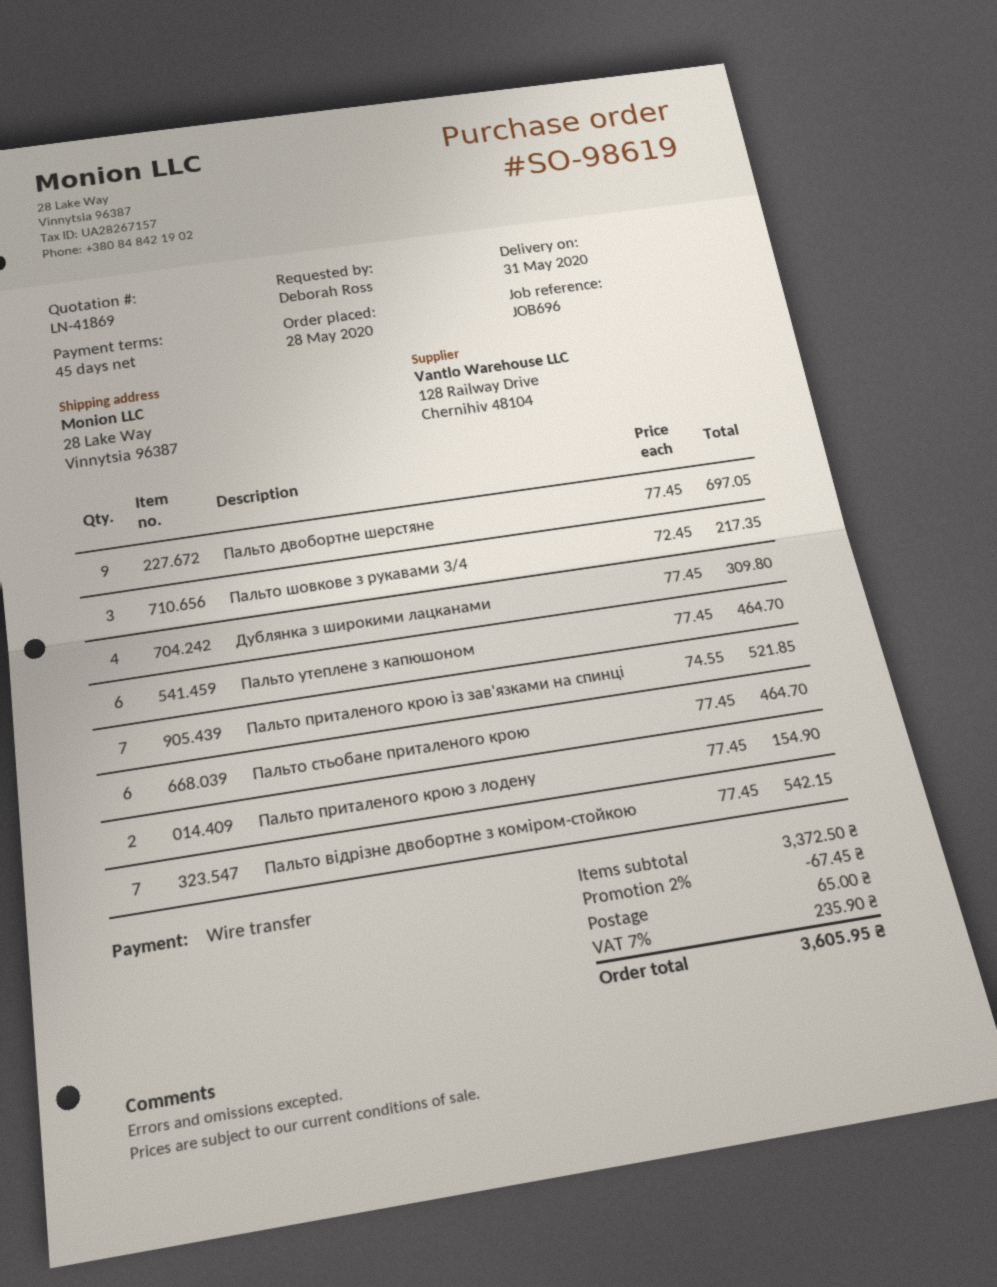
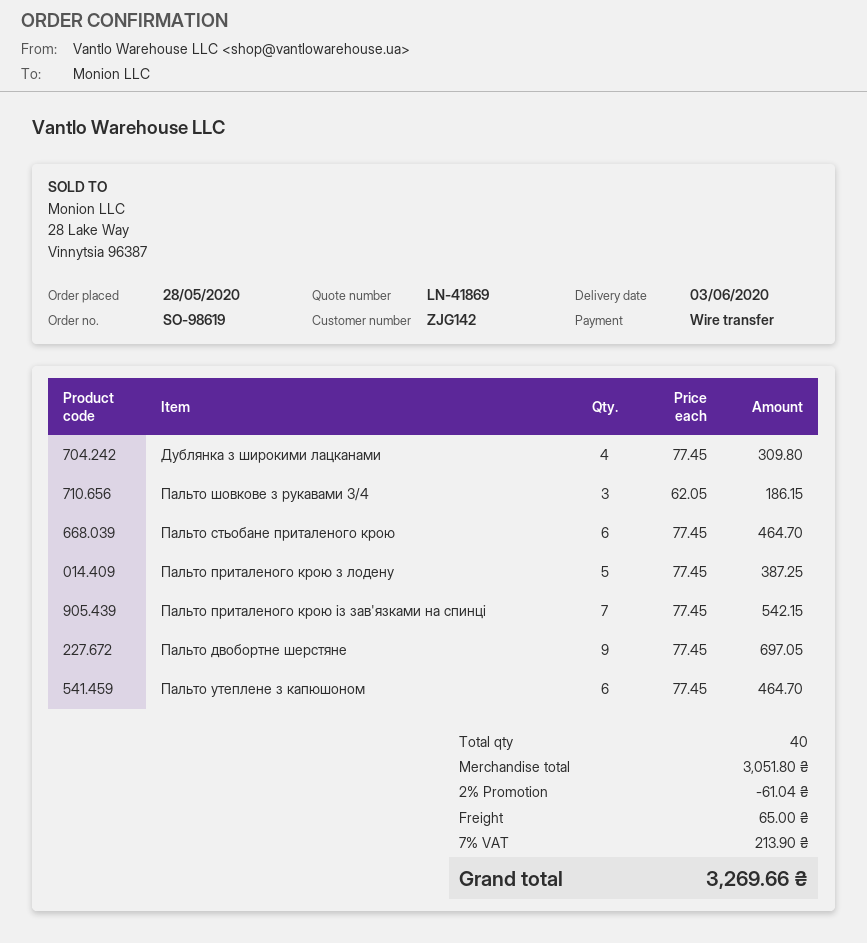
delivery date: 2020-05-31 -> 2020-06-03
Пальто шовкове з рукавами 3/4: 3 x 72.45 = 217.35 -> 3 x 62.05 = 186.15
Пальто приталеного крою із зав'язками на спинці: 7 x 74.55 = 521.85 -> 7 x 77.45 = 542.15
Пальто приталеного крою з лодену: 2 x 77.45 = 154.90 -> 5 x 77.45 = 387.25
Пальто відрізне двобортне з коміром-стойкою: 7 x 77.45 = 542.15 -> none
subtotal: 3372.50 -> 3051.80
discount: 2% = 67.45 -> 2% = 61.04
tax: 7% = 235.90 -> 7% = 213.90
total: 3605.95 -> 3269.66

